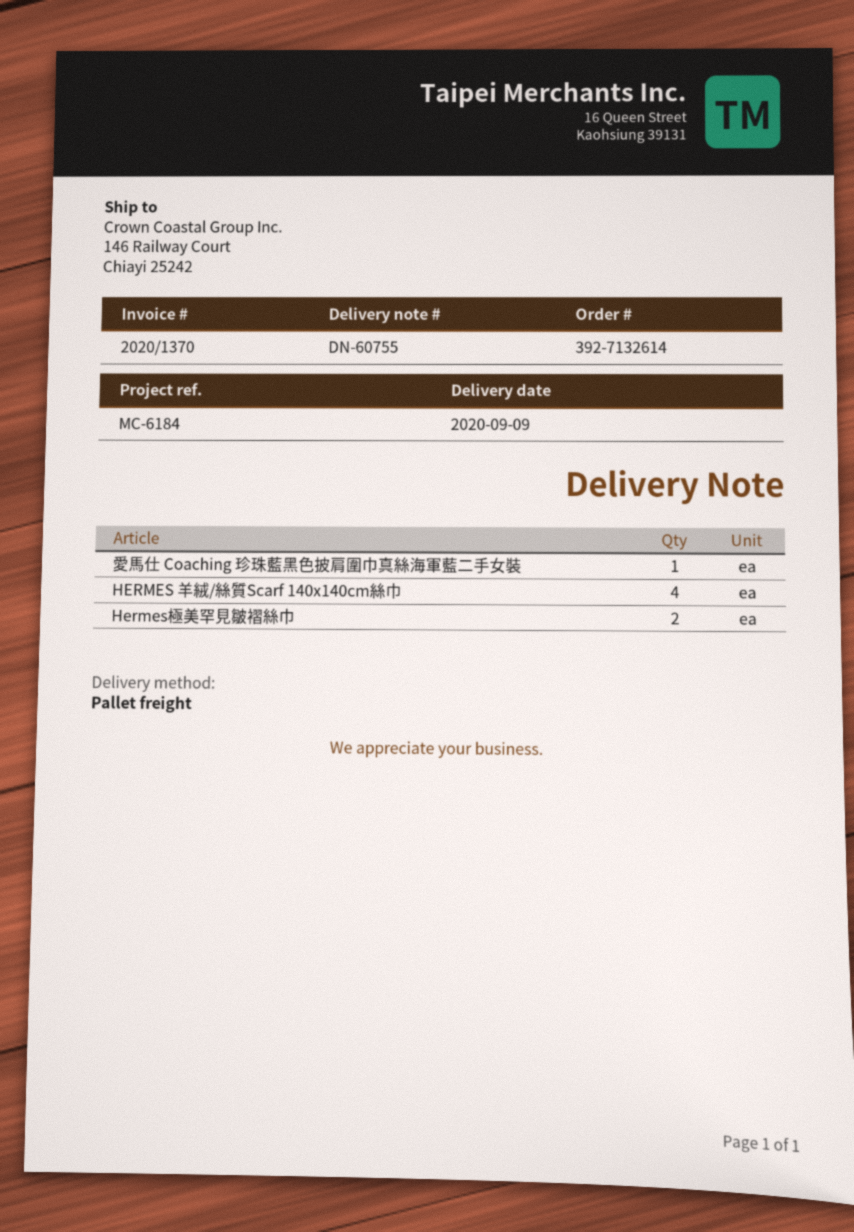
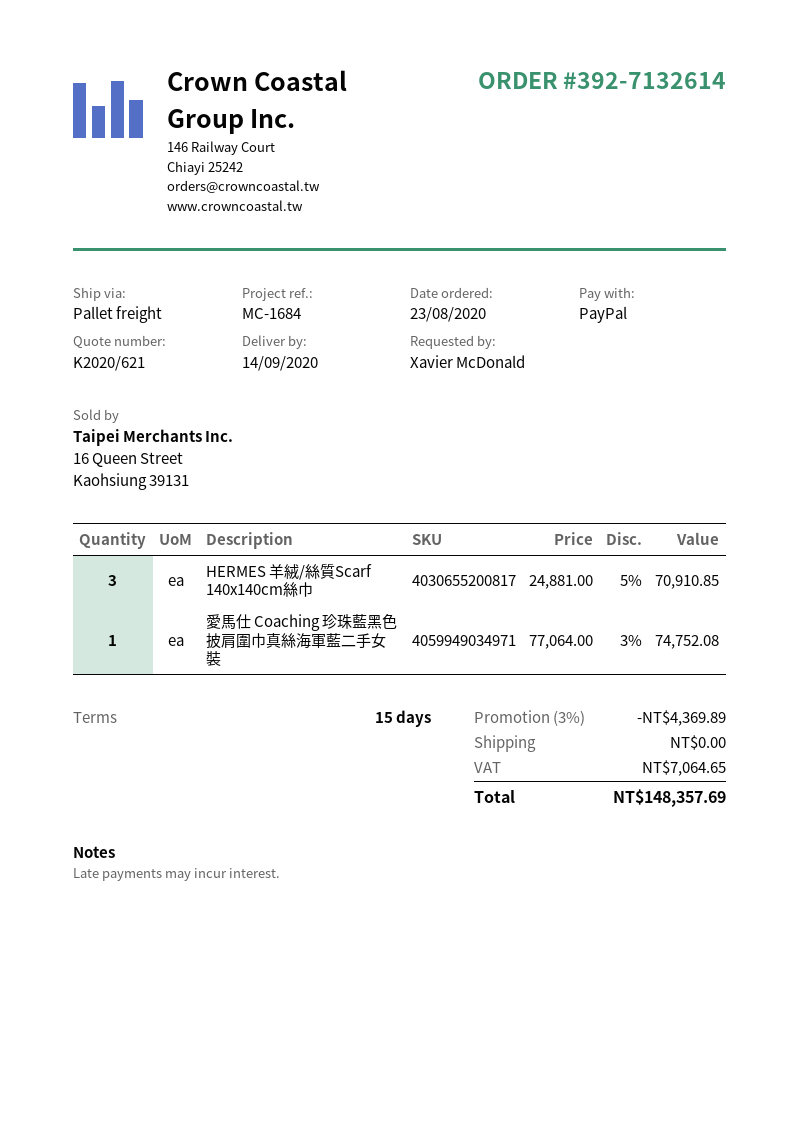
delivery date: 2020-09-09 -> 2020-09-14
reference: MC-6184 -> MC-1684
HERMES 羊絨/絲質Scarf 140x140cm絲巾: 4 -> 3
Hermes極美罕見皺褶絲巾: 2 -> none

